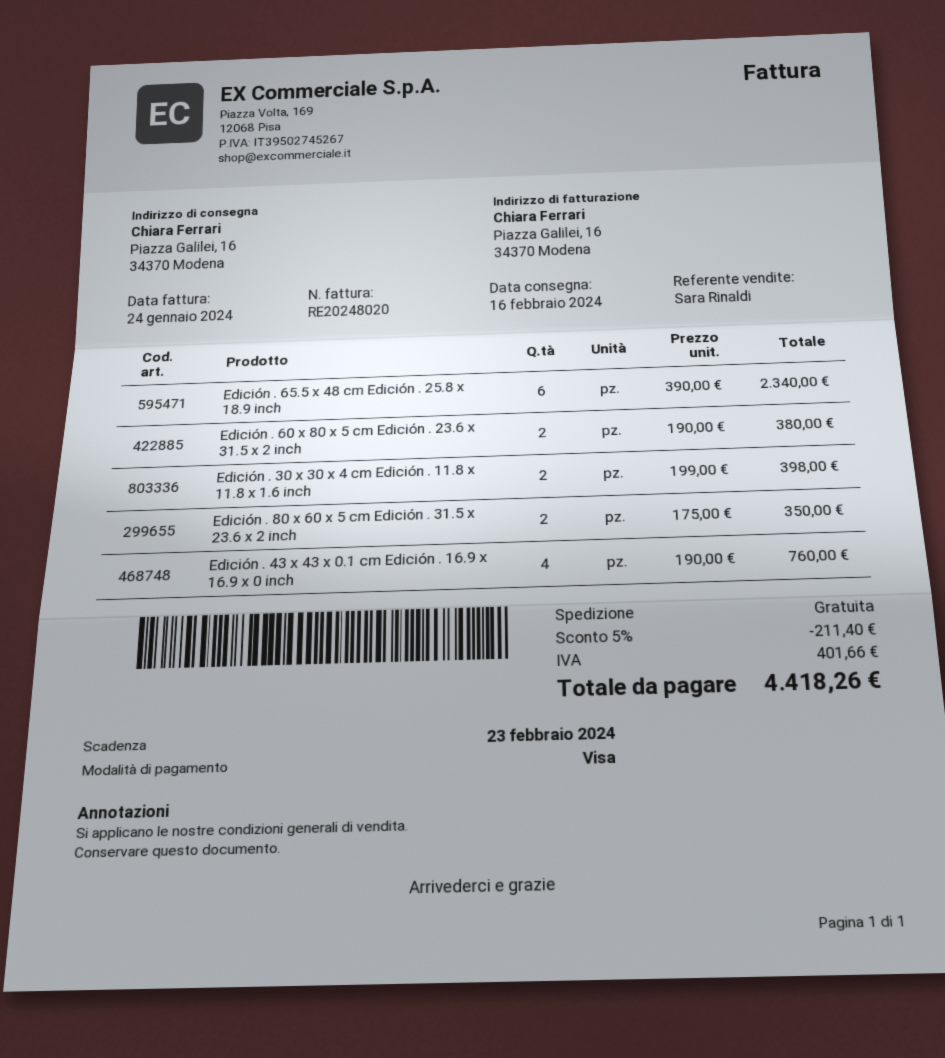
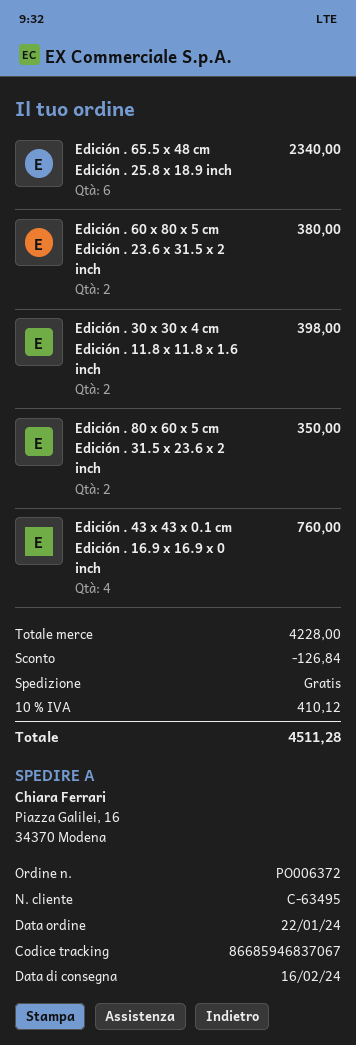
discount: 211.40 -> 126.84
tax: 401.66 -> 410.12
total: 4418.26 -> 4511.28

